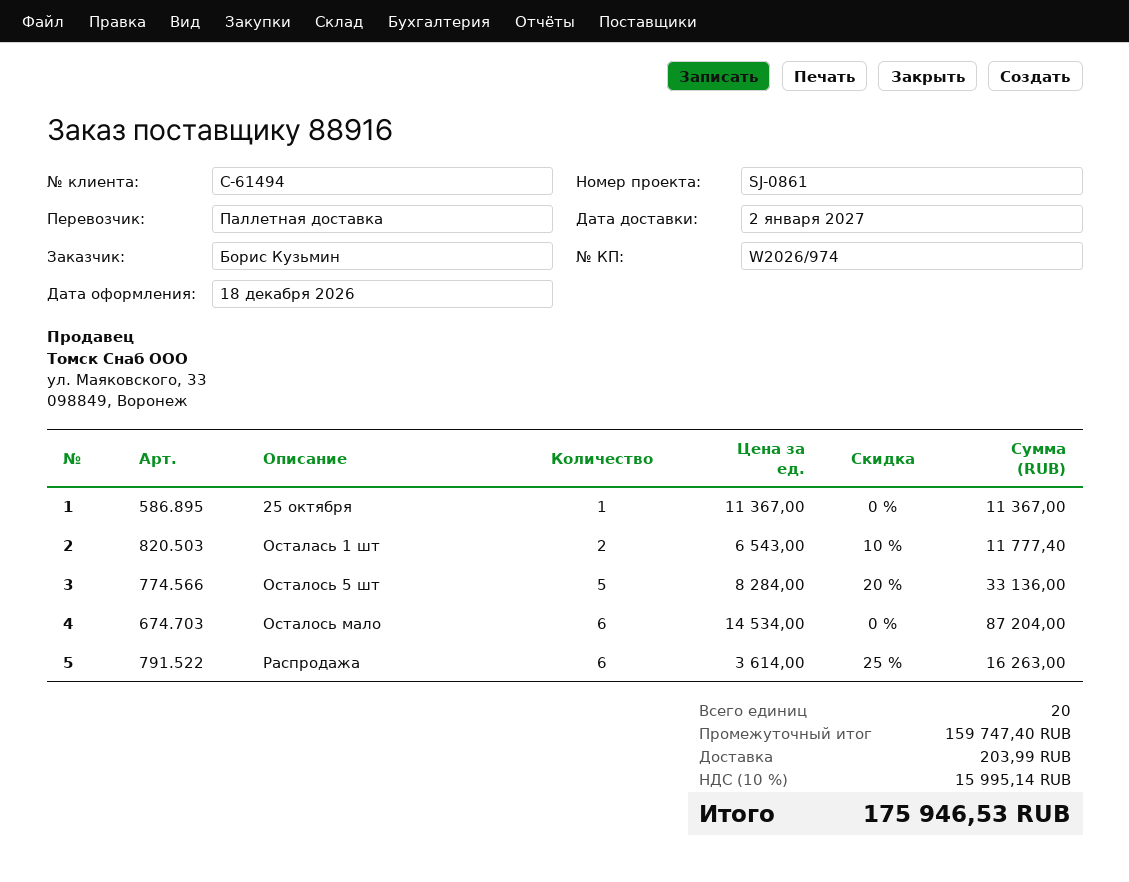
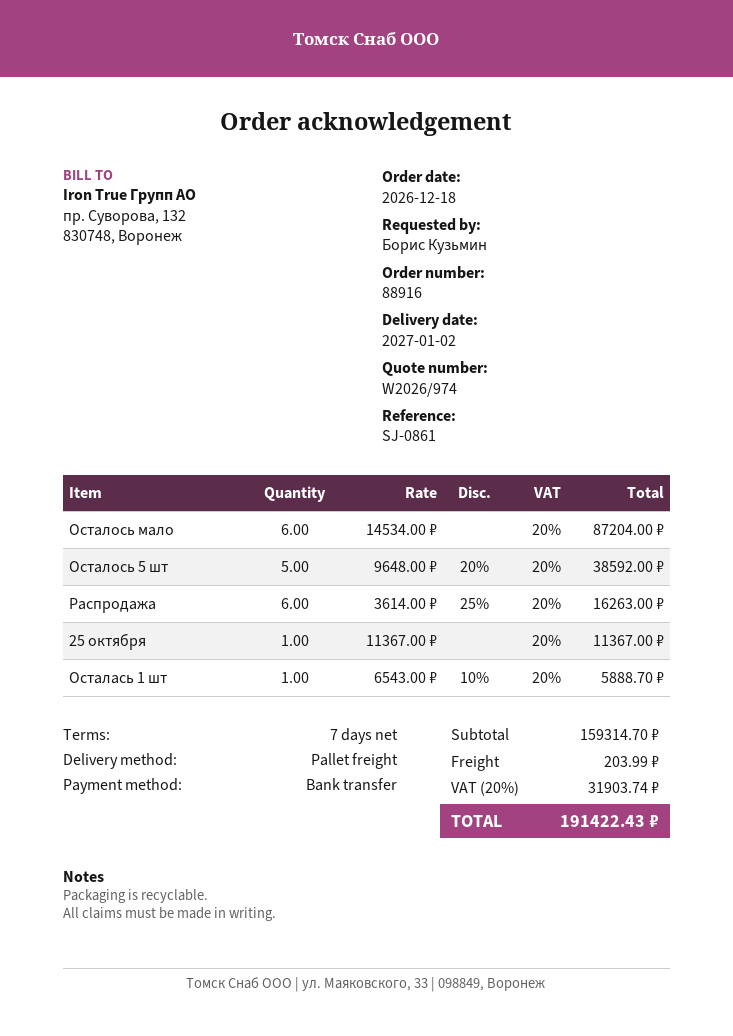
Осталась 1 шт: 2 x 6543.00 - 10% = 11777.40 -> 1 x 6543.00 - 10% = 5888.70
Осталось 5 шт: 5 x 8284.00 - 20% = 33136.00 -> 5 x 9648.00 - 20% = 38592.00
subtotal: 159747.40 -> 159314.70
tax: 10% = 15995.14 -> 20% = 31903.74
total: 175946.53 -> 191422.43

